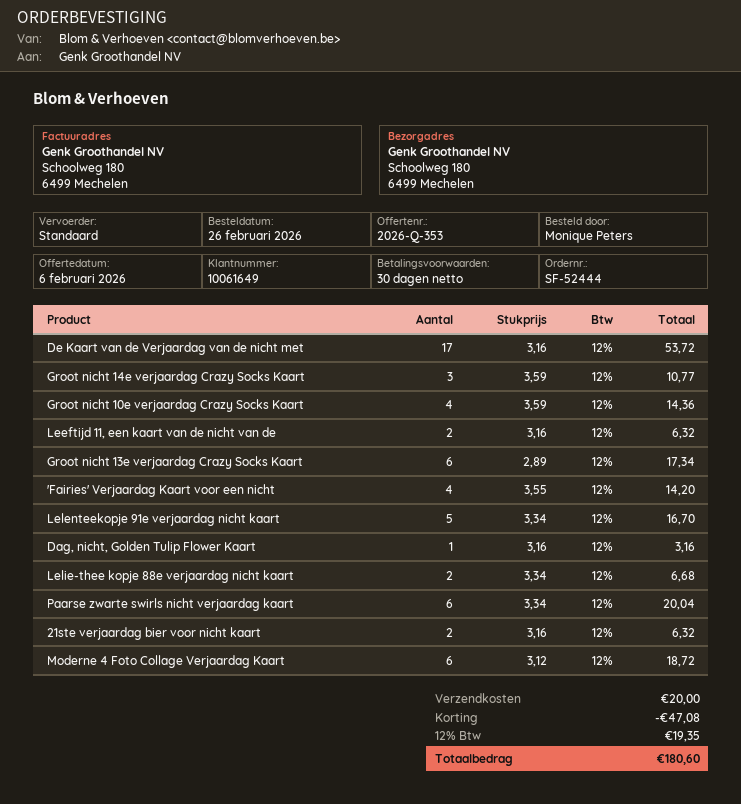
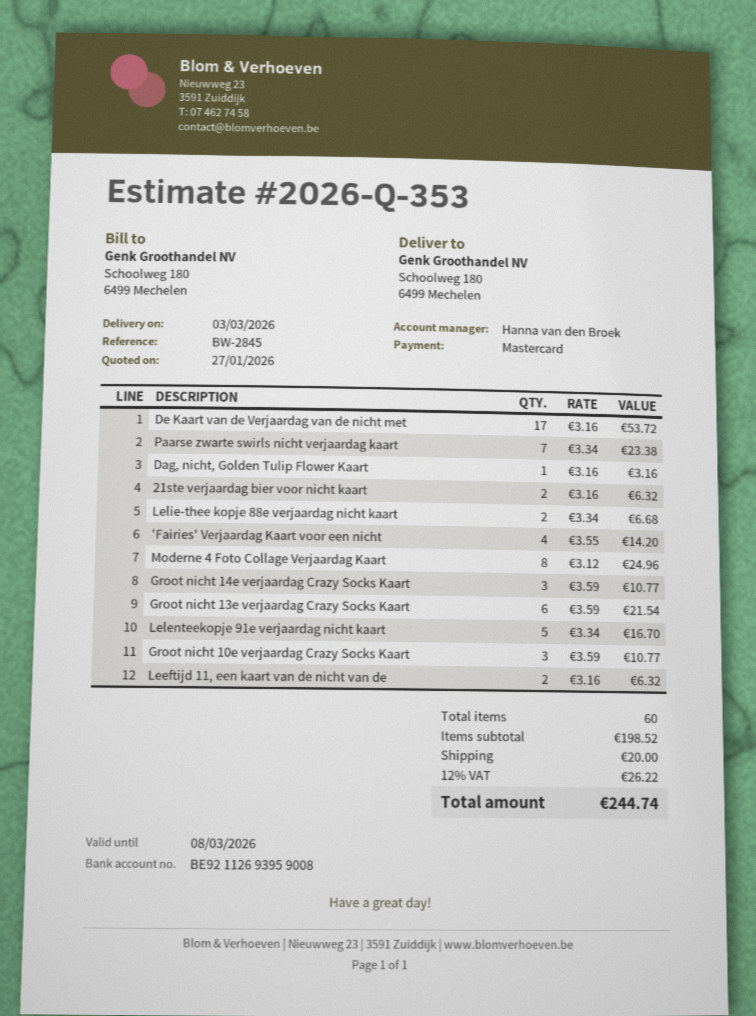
quote date: 2026-02-06 -> 2026-01-27
Groot nicht 10e verjaardag Crazy Socks Kaart: 4 x 3.59 = 14.36 -> 3 x 3.59 = 10.77
Groot nicht 13e verjaardag Crazy Socks Kaart: 6 x 2.89 = 17.34 -> 6 x 3.59 = 21.54
Paarse zwarte swirls nicht verjaardag kaart: 6 x 3.34 = 20.04 -> 7 x 3.34 = 23.38
Moderne 4 Foto Collage Verjaardag Kaart: 6 x 3.12 = 18.72 -> 8 x 3.12 = 24.96
discount: 47.08 -> none
tax: 12% = 19.35 -> 12% = 26.22
total: 180.60 -> 244.74

